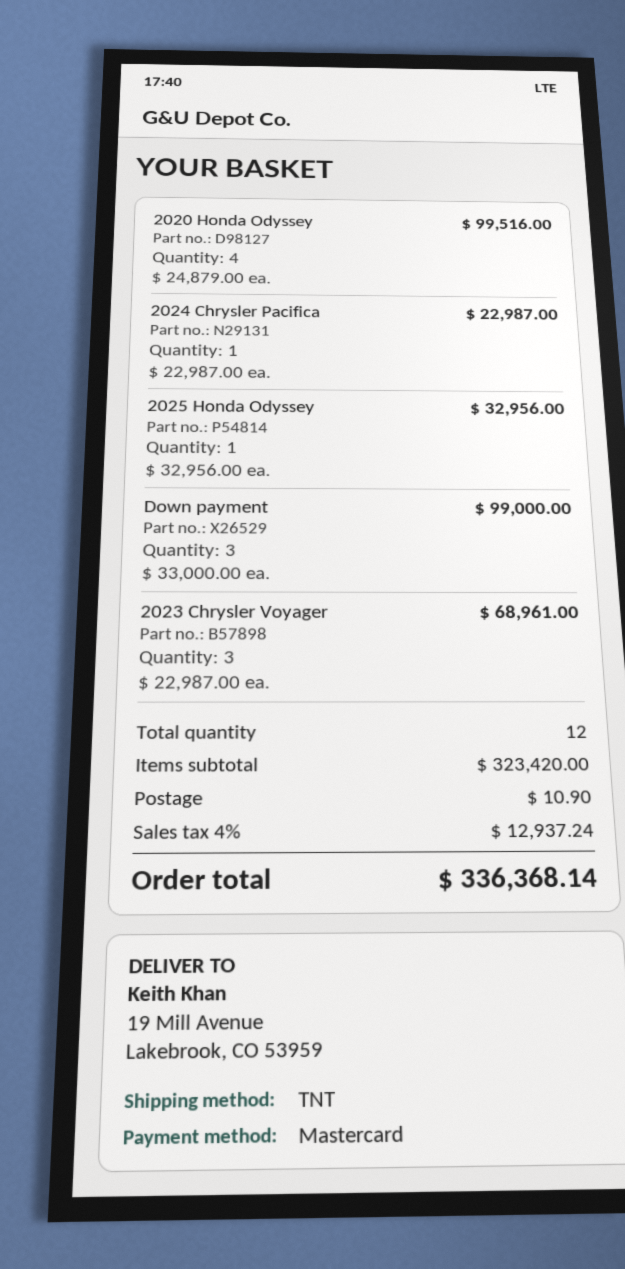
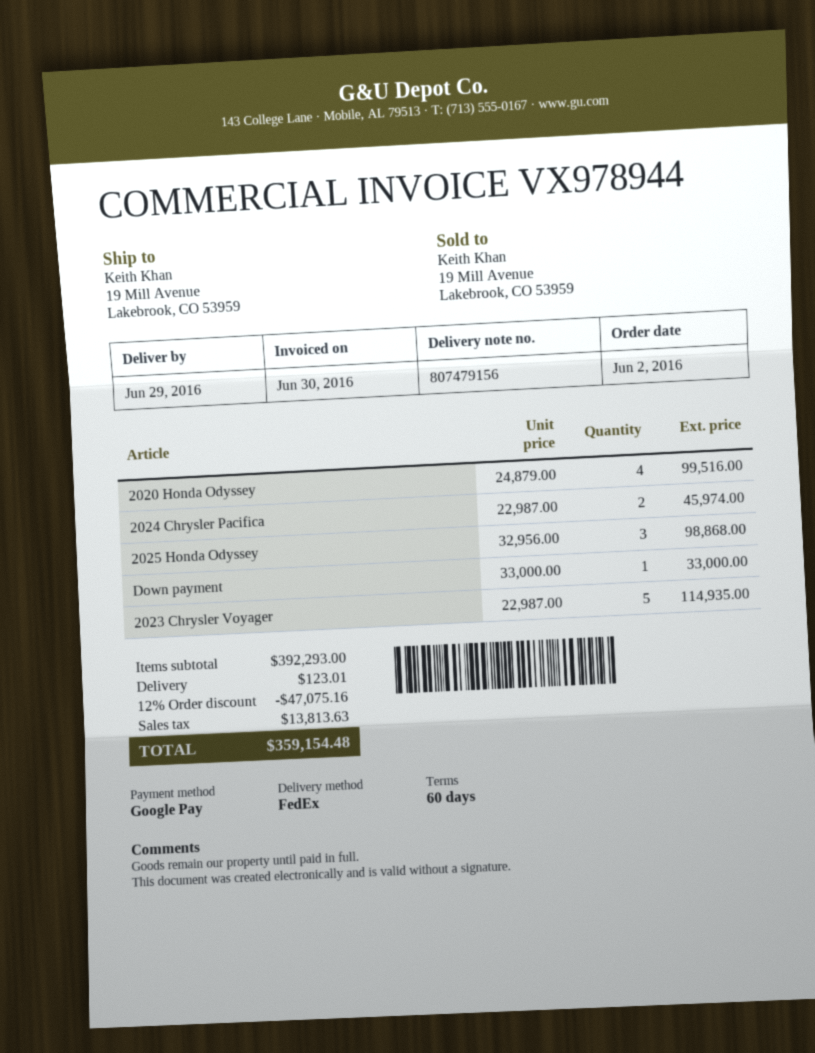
payment method: Mastercard -> Google Pay
shipping method: TNT -> FedEx
2024 Chrysler Pacifica: 1 x 22987.00 = 22987.00 -> 2 x 22987.00 = 45974.00
2025 Honda Odyssey: 1 x 32956.00 = 32956.00 -> 3 x 32956.00 = 98868.00
Down payment: 3 x 33000.00 = 99000.00 -> 1 x 33000.00 = 33000.00
2023 Chrysler Voyager: 3 x 22987.00 = 68961.00 -> 5 x 22987.00 = 114935.00
subtotal: 323420.00 -> 392293.00
discount: none -> 12% = 47075.16
shipping: 10.90 -> 123.01
tax: 12937.24 -> 13813.63
total: 336368.14 -> 359154.48

